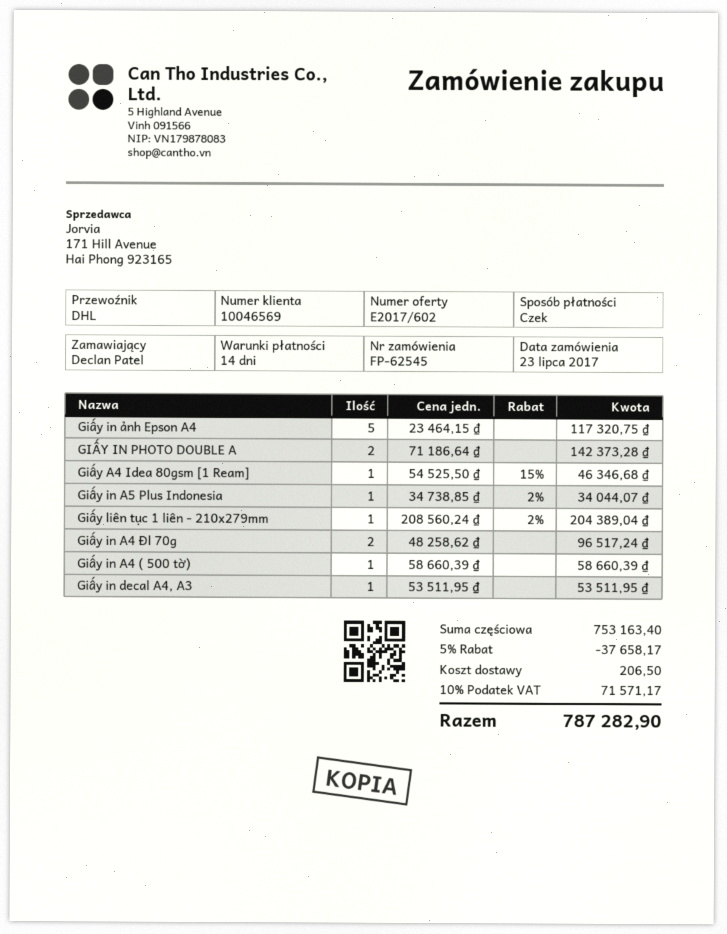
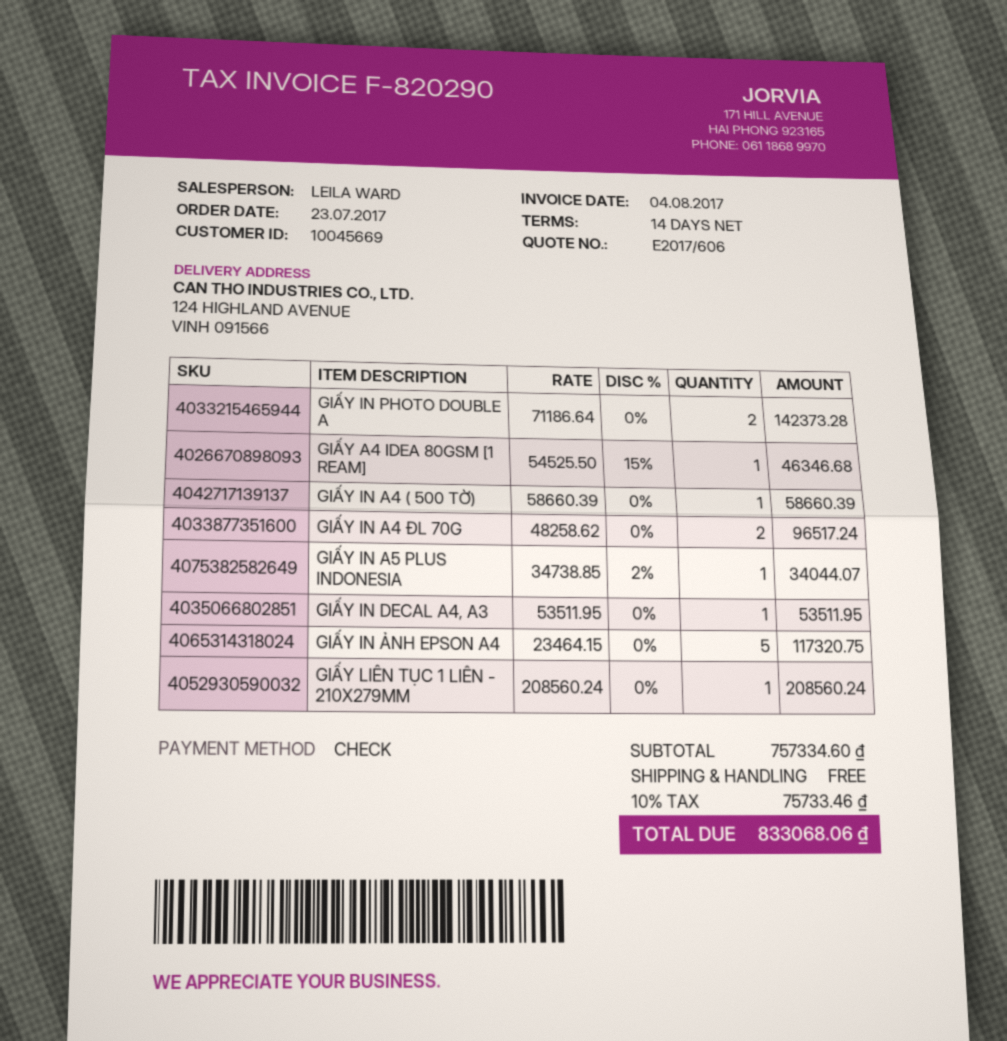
quote number: E2017/602 -> E2017/606
customer number: 10046569 -> 10045669
Giấy liên tục 1 liên - 210x279mm: 1 x 208560.24 - 2% = 204389.04 -> 1 x 208560.24 = 208560.24
subtotal: 753163.40 -> 757334.60
discount: 5% = 37658.17 -> none
shipping: 206.50 -> 0.00
tax: 10% = 71571.17 -> 10% = 75733.46
total: 787282.90 -> 833068.06

